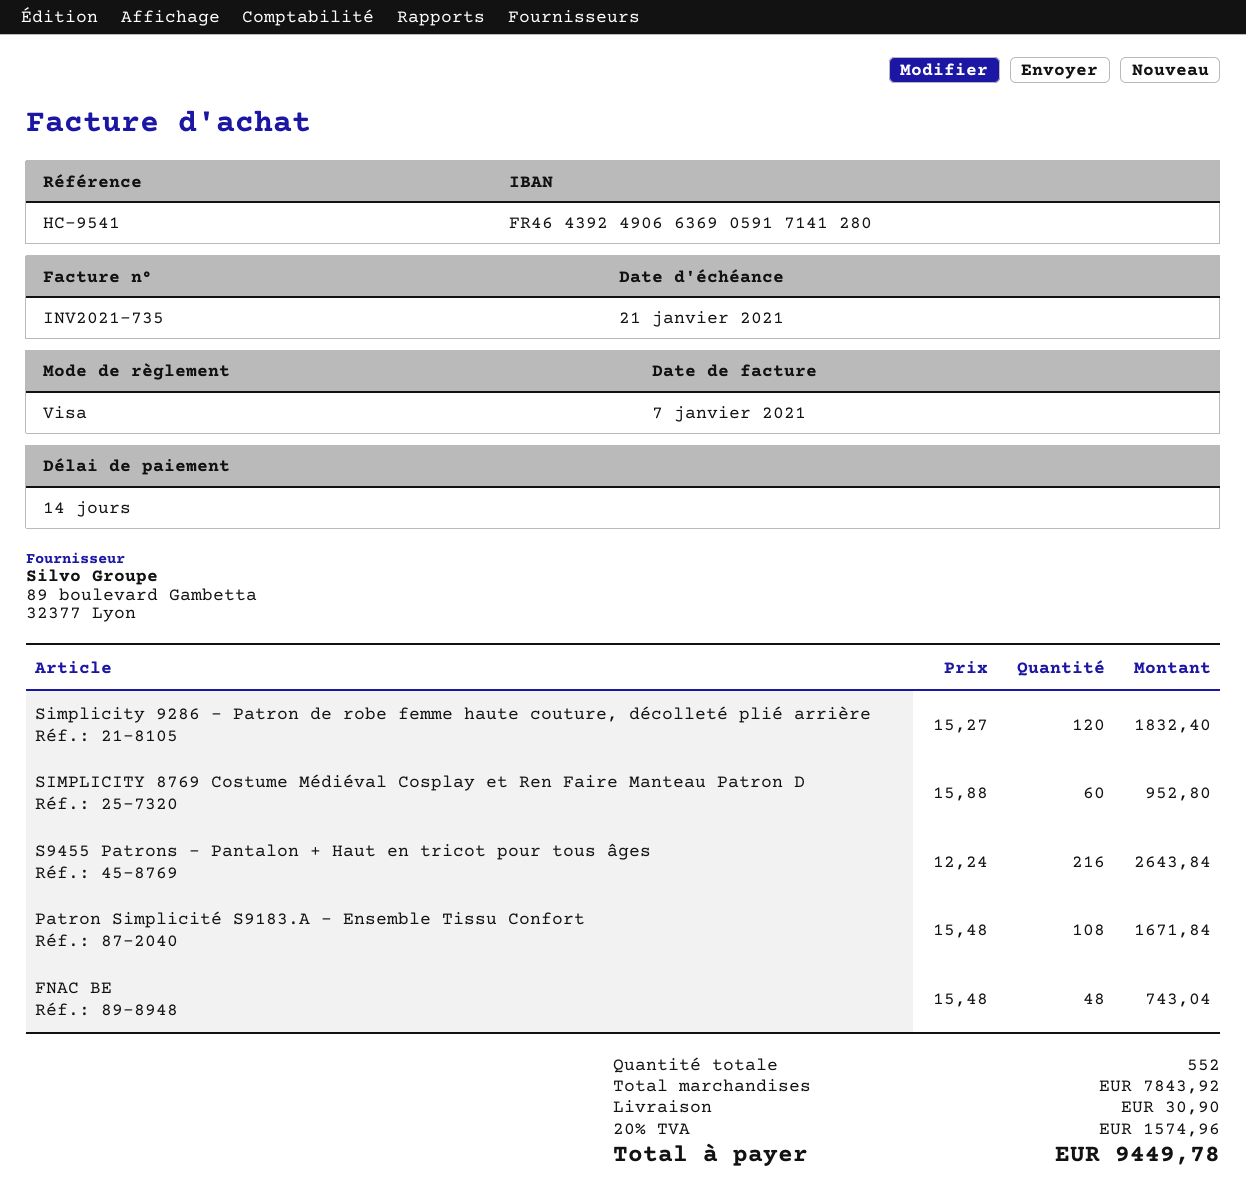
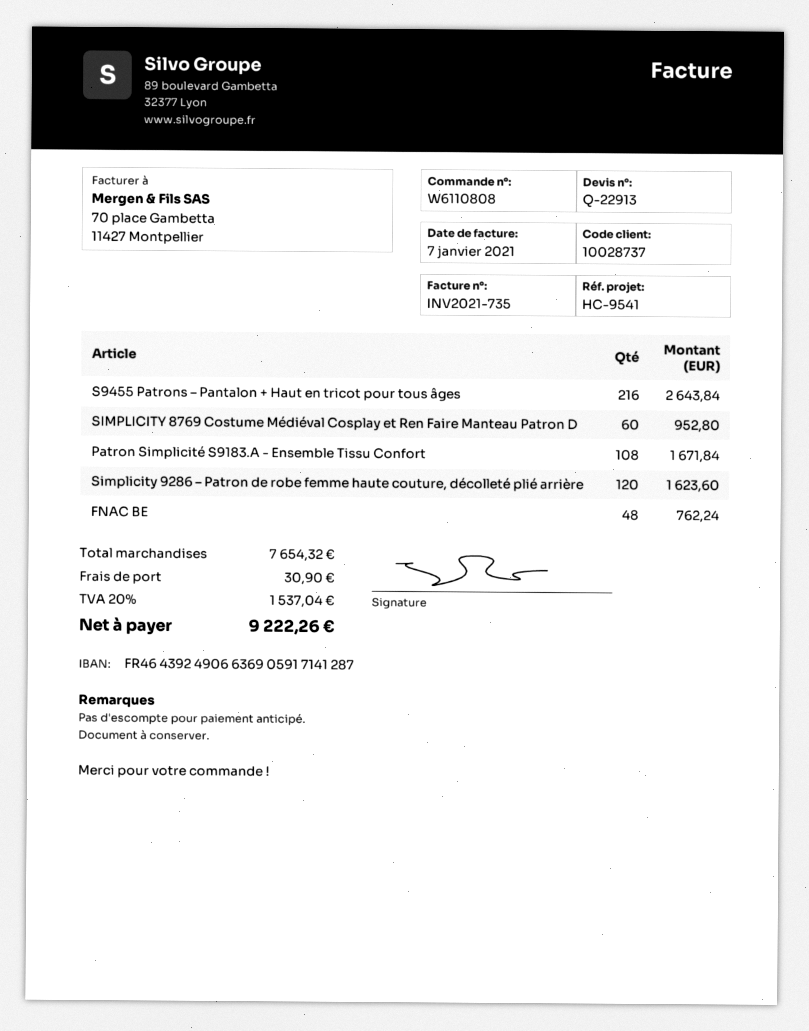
bank account: FR4643924906636905917141280 -> FR4643924906636905917141287
Simplicity 9286 – Patron de robe femme haute couture, décolleté plié arrière: 120 for 1832.40 -> 120 for 1623.60
FNAC BE: 48 for 743.04 -> 48 for 762.24
subtotal: 7843.92 -> 7654.32
tax: 20% = 1574.96 -> 20% = 1537.04
total: 9449.78 -> 9222.26

